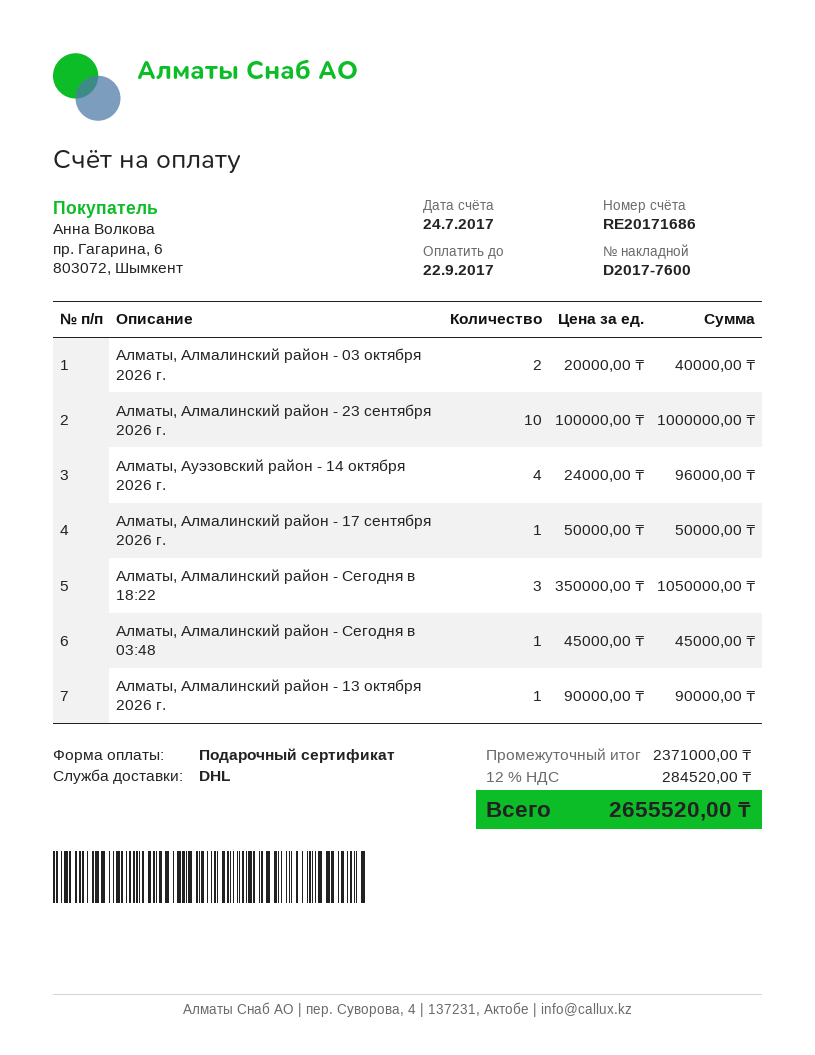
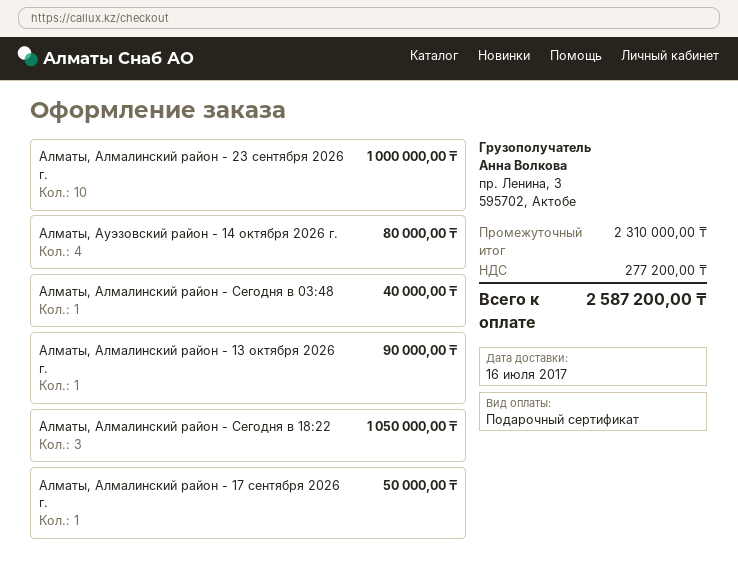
Алматы, Алмалинский район - 03 октября 2026 г.: 2 for 40000.00 -> none
Алматы, Ауэзовский район - 14 октября 2026 г.: 4 for 96000.00 -> 4 for 80000.00
Алматы, Алмалинский район - Сегодня в 03:48: 1 for 45000.00 -> 1 for 40000.00
subtotal: 2371000.00 -> 2310000.00
tax: 284520.00 -> 277200.00
total: 2655520.00 -> 2587200.00

